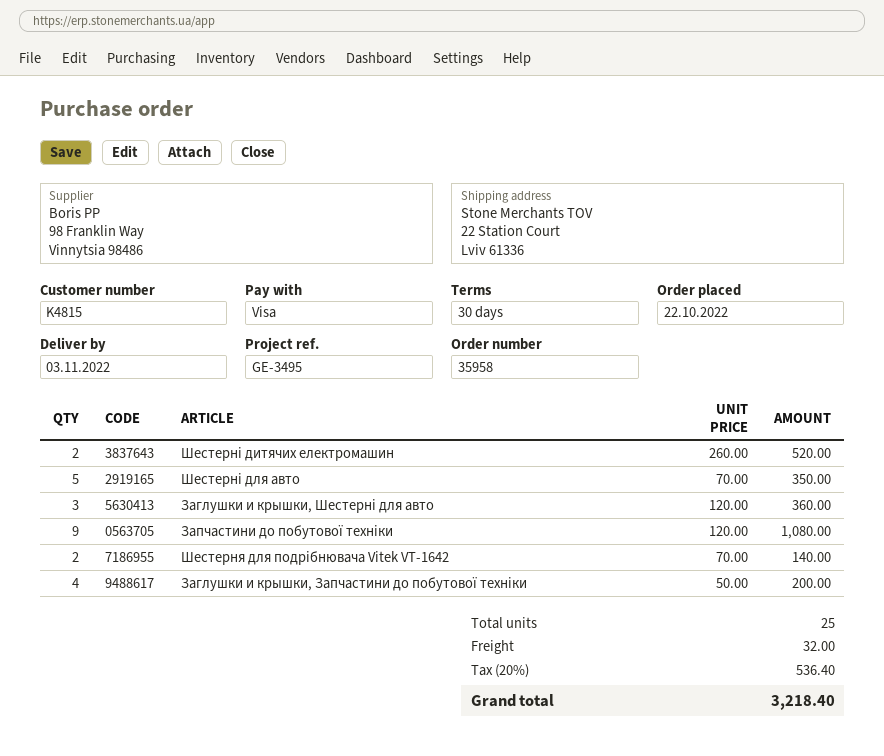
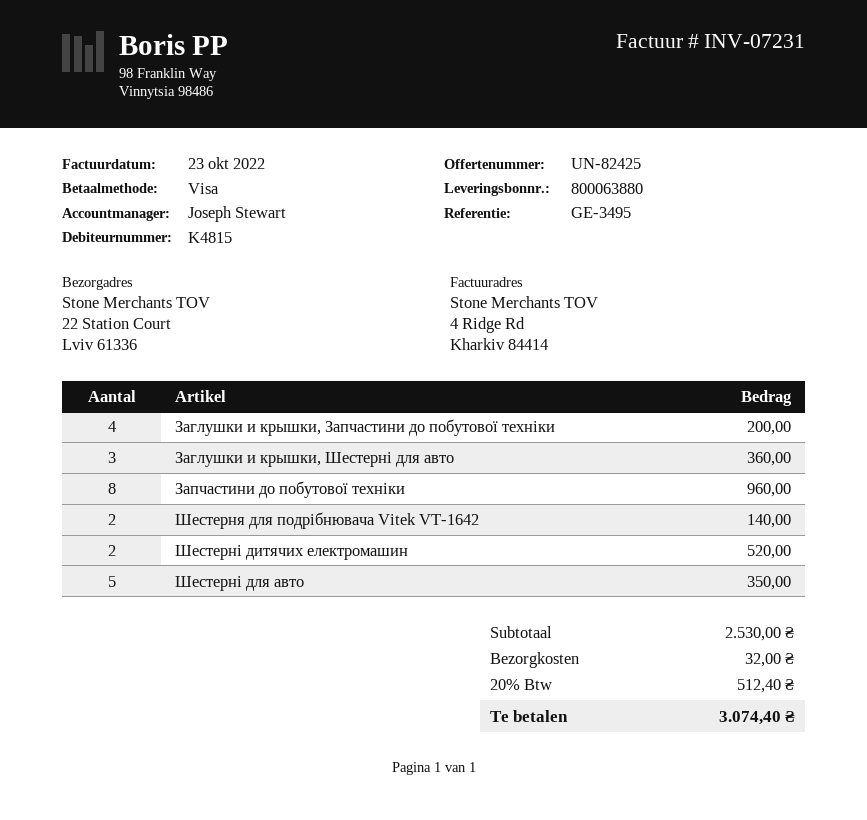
Запчастини до побутової техніки: 9 for 1080.00 -> 8 for 960.00
tax: 20% = 536.40 -> 20% = 512.40
total: 3218.40 -> 3074.40

